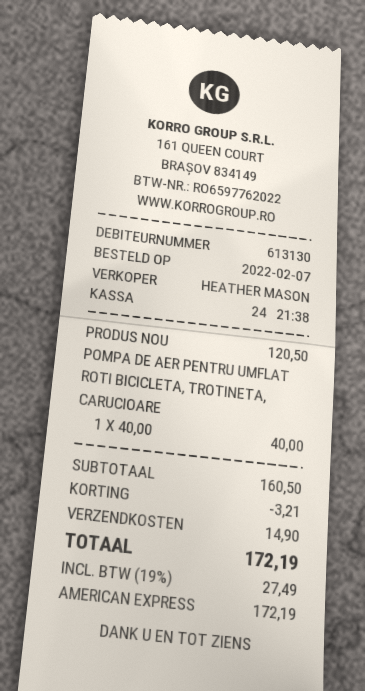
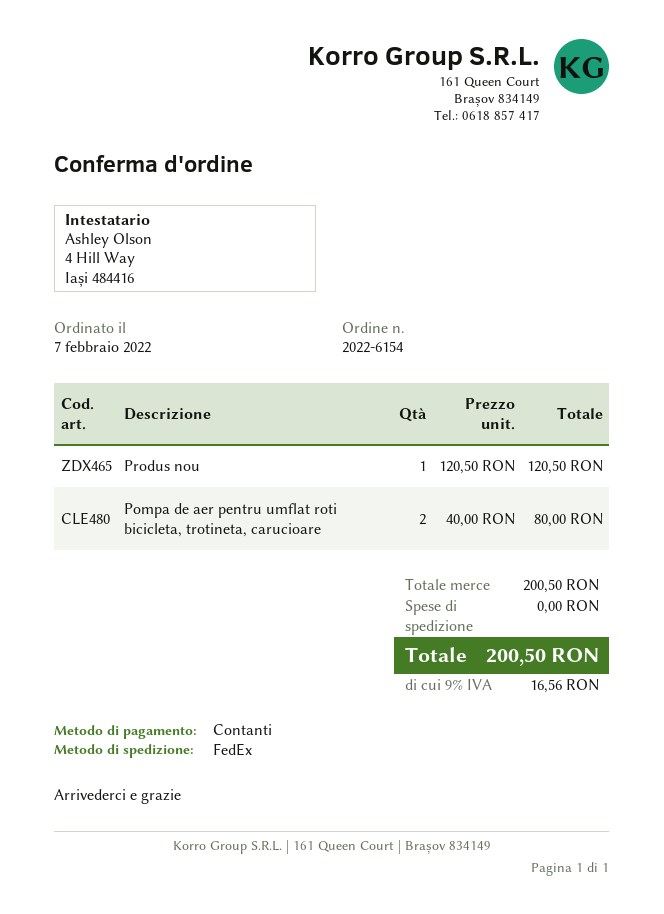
payment method: American Express -> cash
POMPA DE AER PENTRU UMFLAT ROTI BICICLETA, TROTINETA, CARUCIOARE: 1 x 40.00 = 40.00 -> 2 x 40.00 = 80.00
subtotal: 160.50 -> 200.50
discount: 3.21 -> none
shipping: 14.90 -> 0.00
tax: 19% = 27.49 -> 9% = 16.56
total: 172.19 -> 200.50

